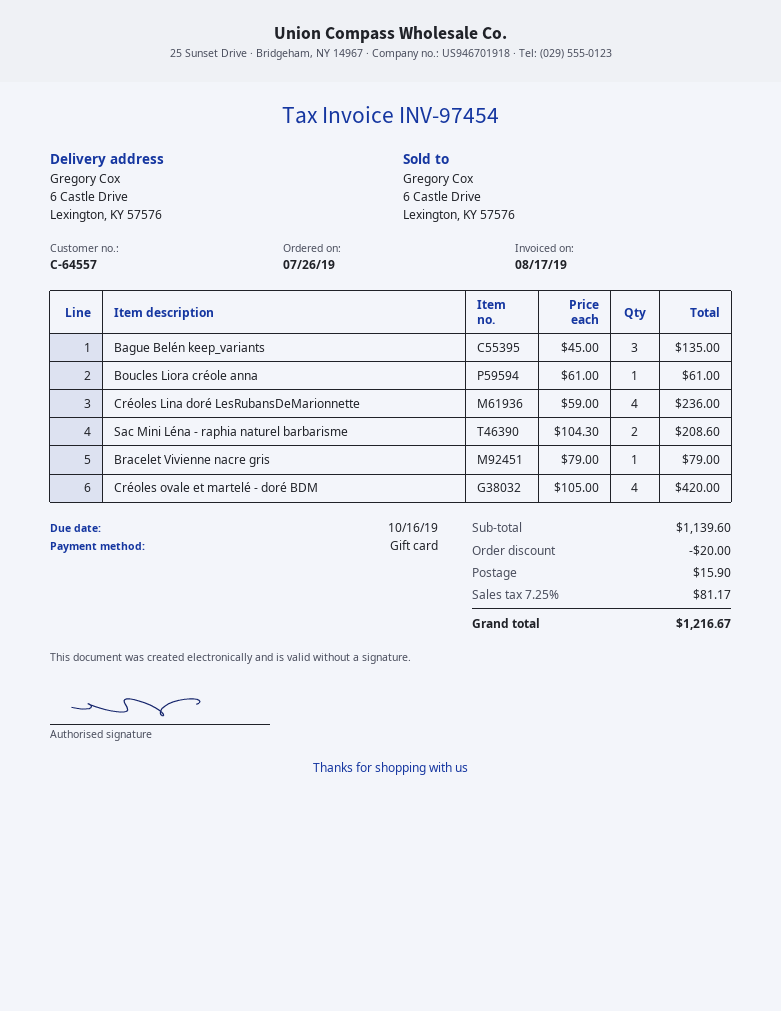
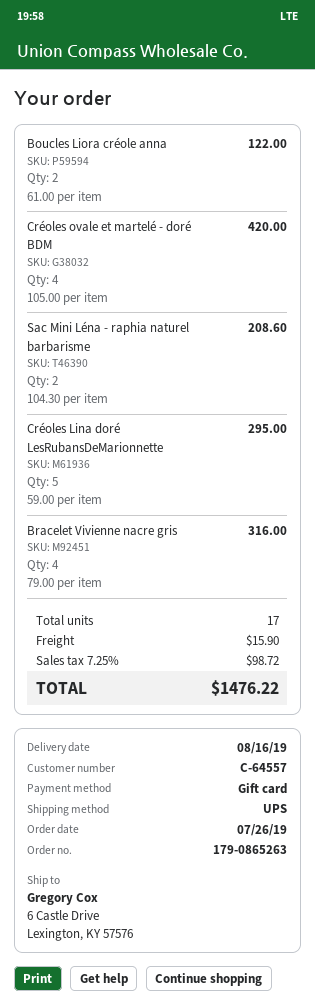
Bague Belén keep_variants: 3 x 45.00 = 135.00 -> none
Boucles Liora créole anna: 1 x 61.00 = 61.00 -> 2 x 61.00 = 122.00
Créoles Lina doré LesRubansDeMarionnette: 4 x 59.00 = 236.00 -> 5 x 59.00 = 295.00
Bracelet Vivienne nacre gris: 1 x 79.00 = 79.00 -> 4 x 79.00 = 316.00
discount: 20.00 -> none
tax: 7.25% = 81.17 -> 7.25% = 98.72
total: 1216.67 -> 1476.22

